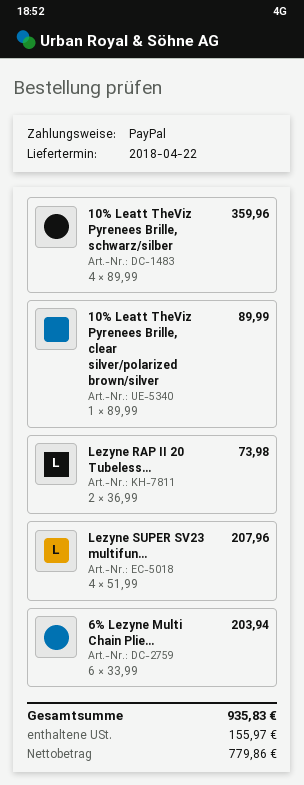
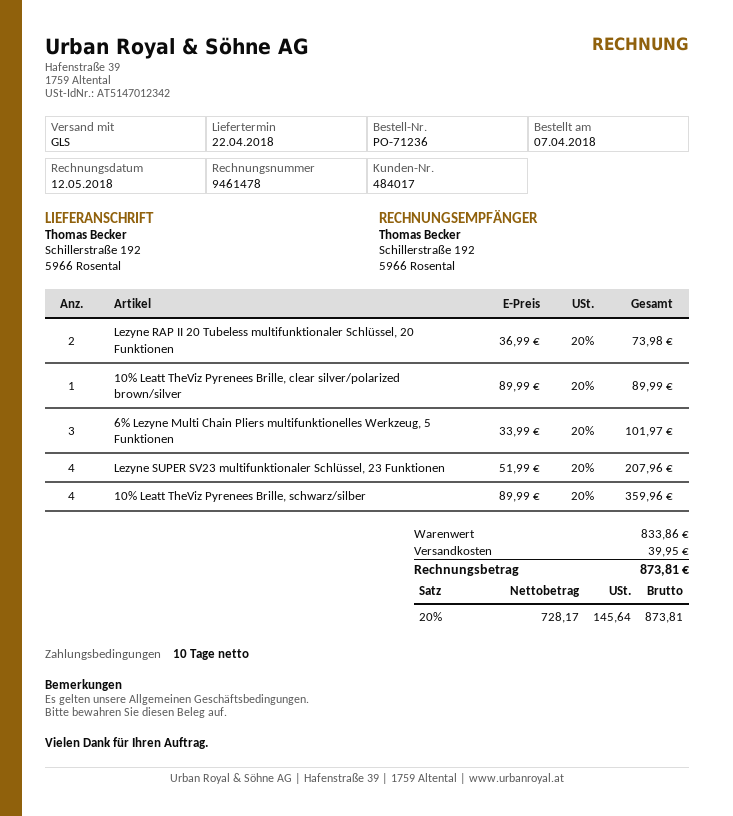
6% Lezyne Multi Chain Plie...: 6 x 33.99 = 203.94 -> 3 x 33.99 = 101.97
shipping: none -> 39.95
net: 779.86 -> 728.17
tax: 155.97 -> 145.64
total: 935.83 -> 873.81

